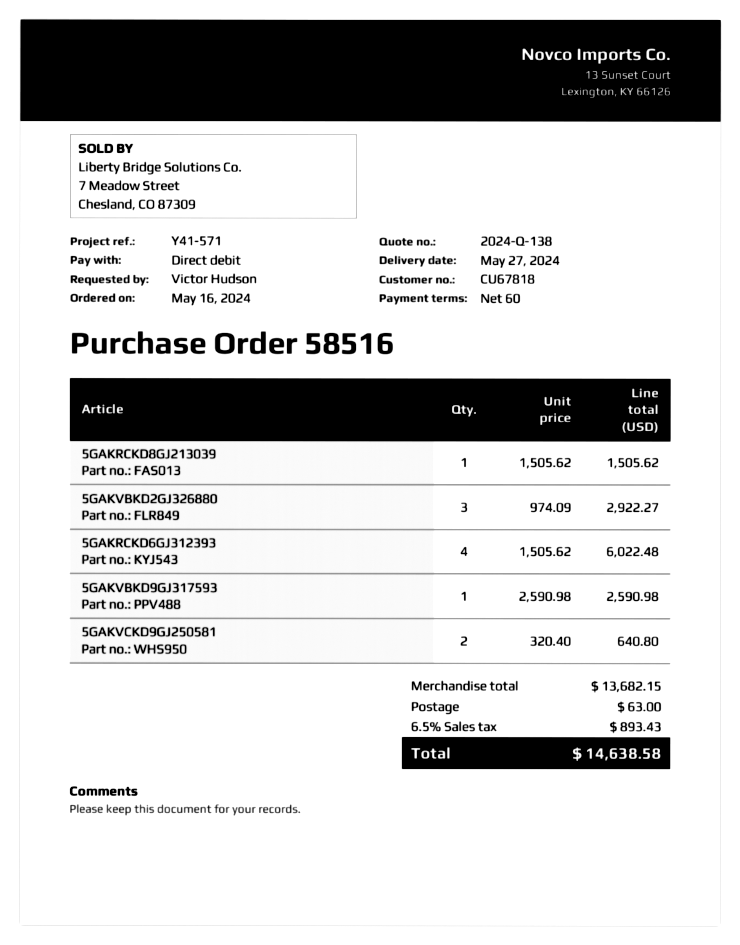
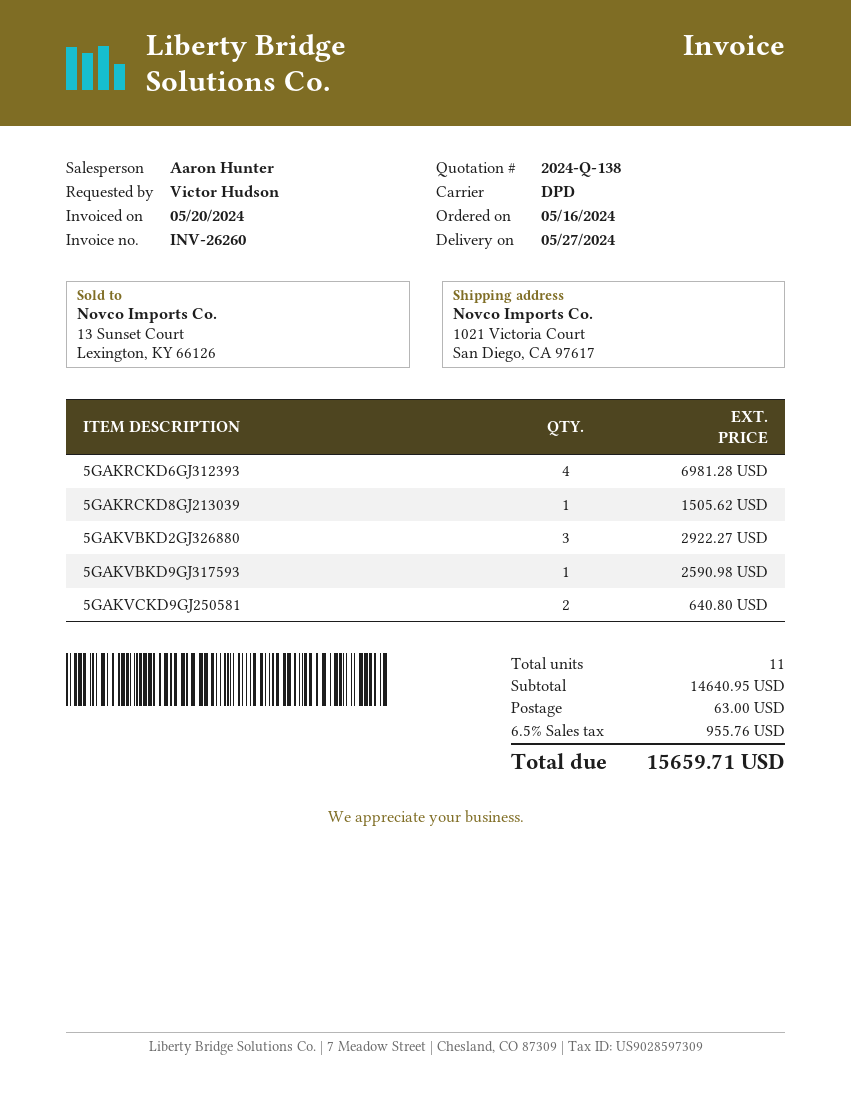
5GAKRCKD6GJ312393: 4 for 6022.48 -> 4 for 6981.28
subtotal: 13682.15 -> 14640.95
tax: 6.5% = 893.43 -> 6.5% = 955.76
total: 14638.58 -> 15659.71

